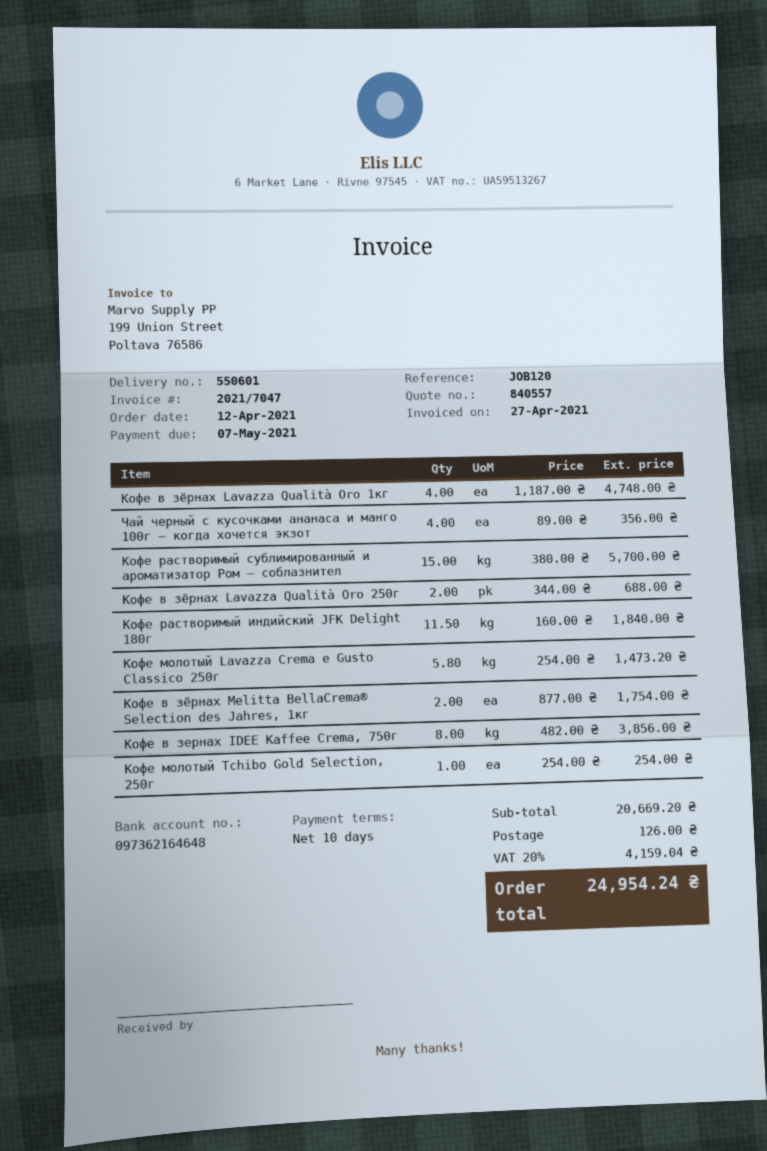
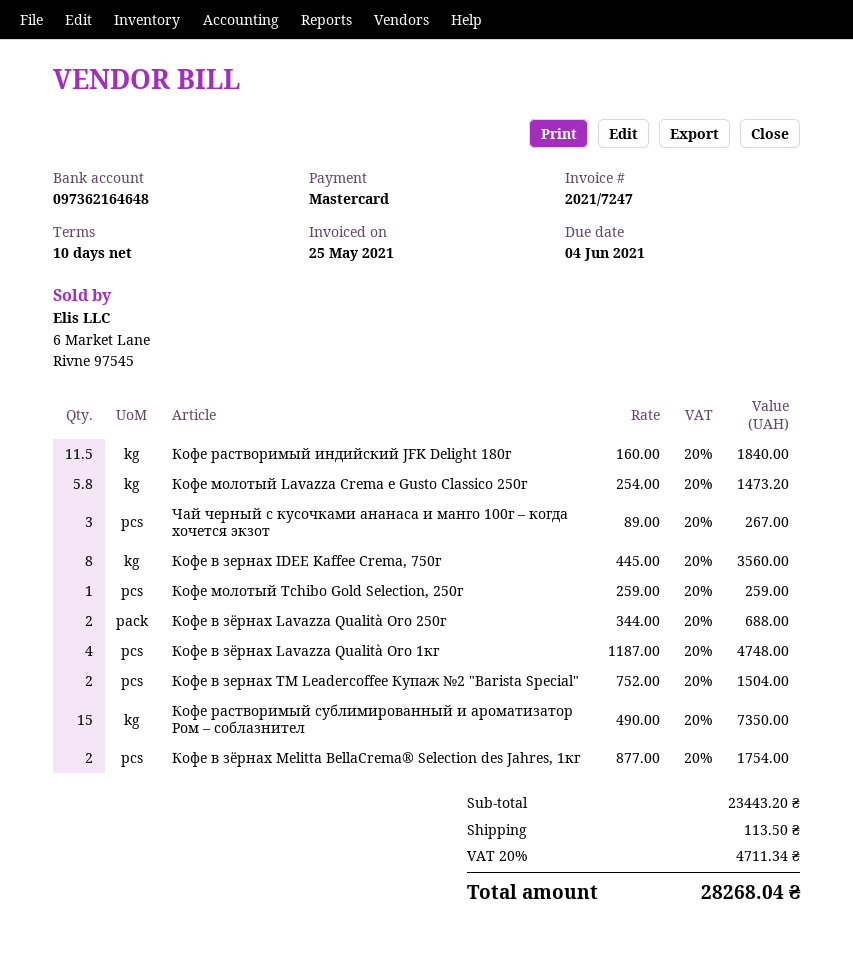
invoice number: 2021/7047 -> 2021/7247
invoice date: 2021-04-27 -> 2021-05-25
due date: 2021-05-07 -> 2021-06-04
Чай черный с кусочками ананаса и манго 100г – когда хочется экзот: 4 x 89.00 = 356.00 -> 3 x 89.00 = 267.00
Кофе растворимый сублимированный и ароматизатор Ром – соблазнител: 15 x 380.00 = 5700.00 -> 15 x 490.00 = 7350.00
Кофе в зернах IDEE Kaffee Crema, 750г: 8 x 482.00 = 3856.00 -> 8 x 445.00 = 3560.00
Кофе молотый Tchibo Gold Selection, 250г: 1 x 254.00 = 254.00 -> 1 x 259.00 = 259.00
Кофе в зернах TM Leadercoffee Купаж №2 "Barista Special": none -> 2 x 752.00 = 1504.00
subtotal: 20669.20 -> 23443.20
shipping: 126.00 -> 113.50
tax: 20% = 4159.04 -> 20% = 4711.34
total: 24954.24 -> 28268.04

